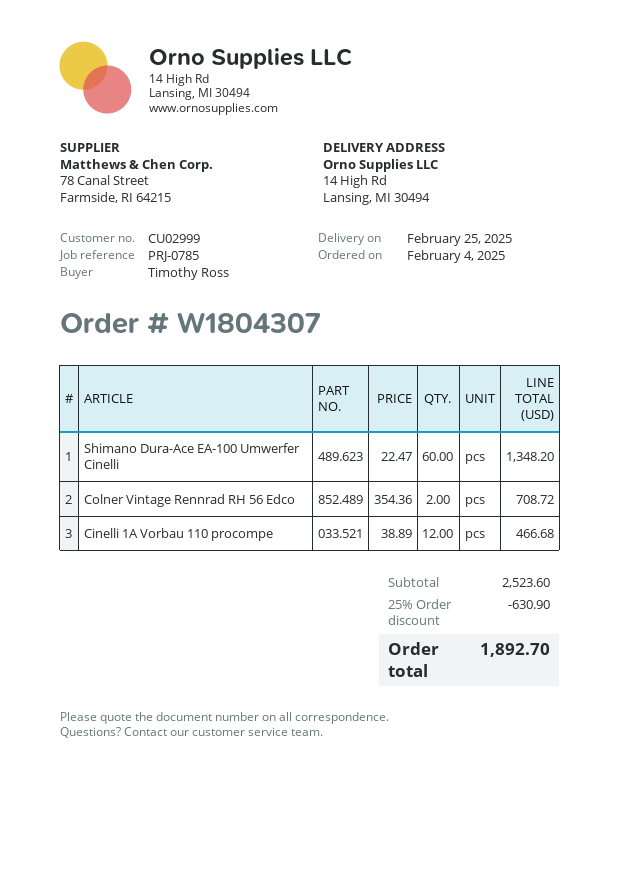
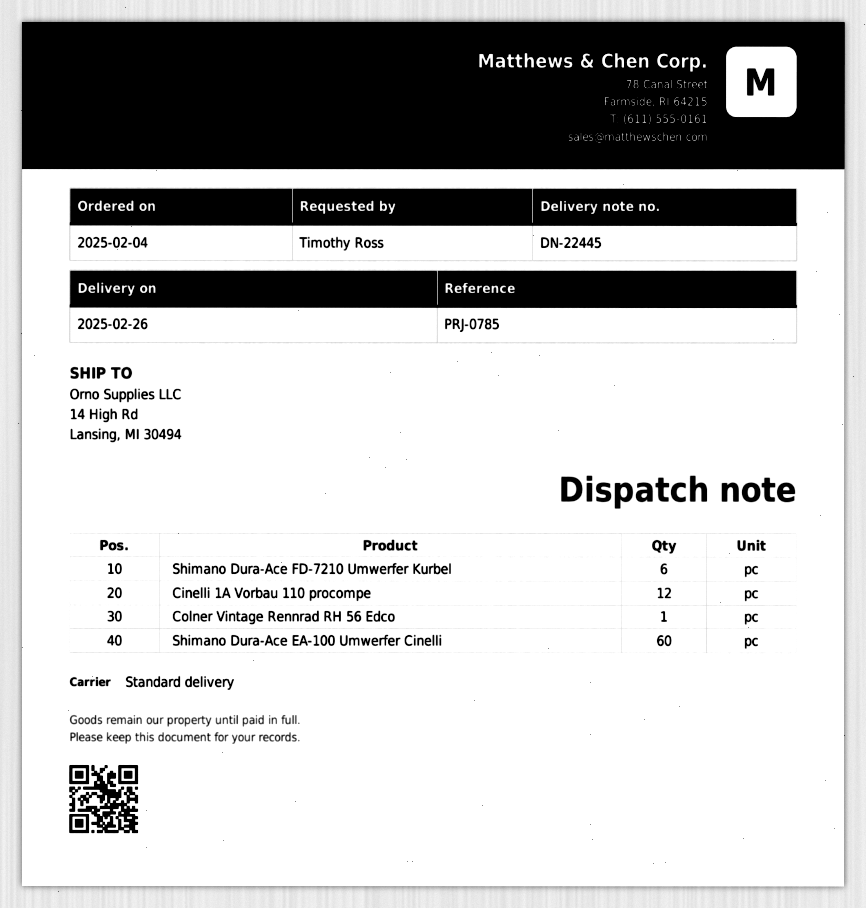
delivery date: 2025-02-25 -> 2025-02-26
Colner Vintage Rennrad RH 56 Edco: 2 -> 1
Shimano Dura-Ace FD-7210 Umwerfer Kurbel: none -> 6

